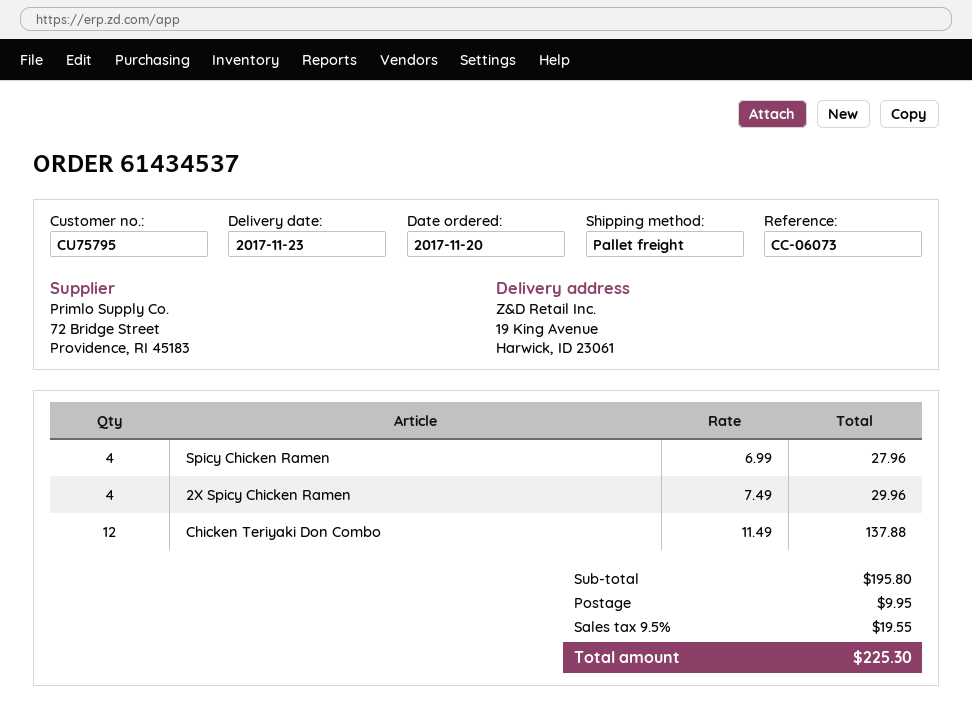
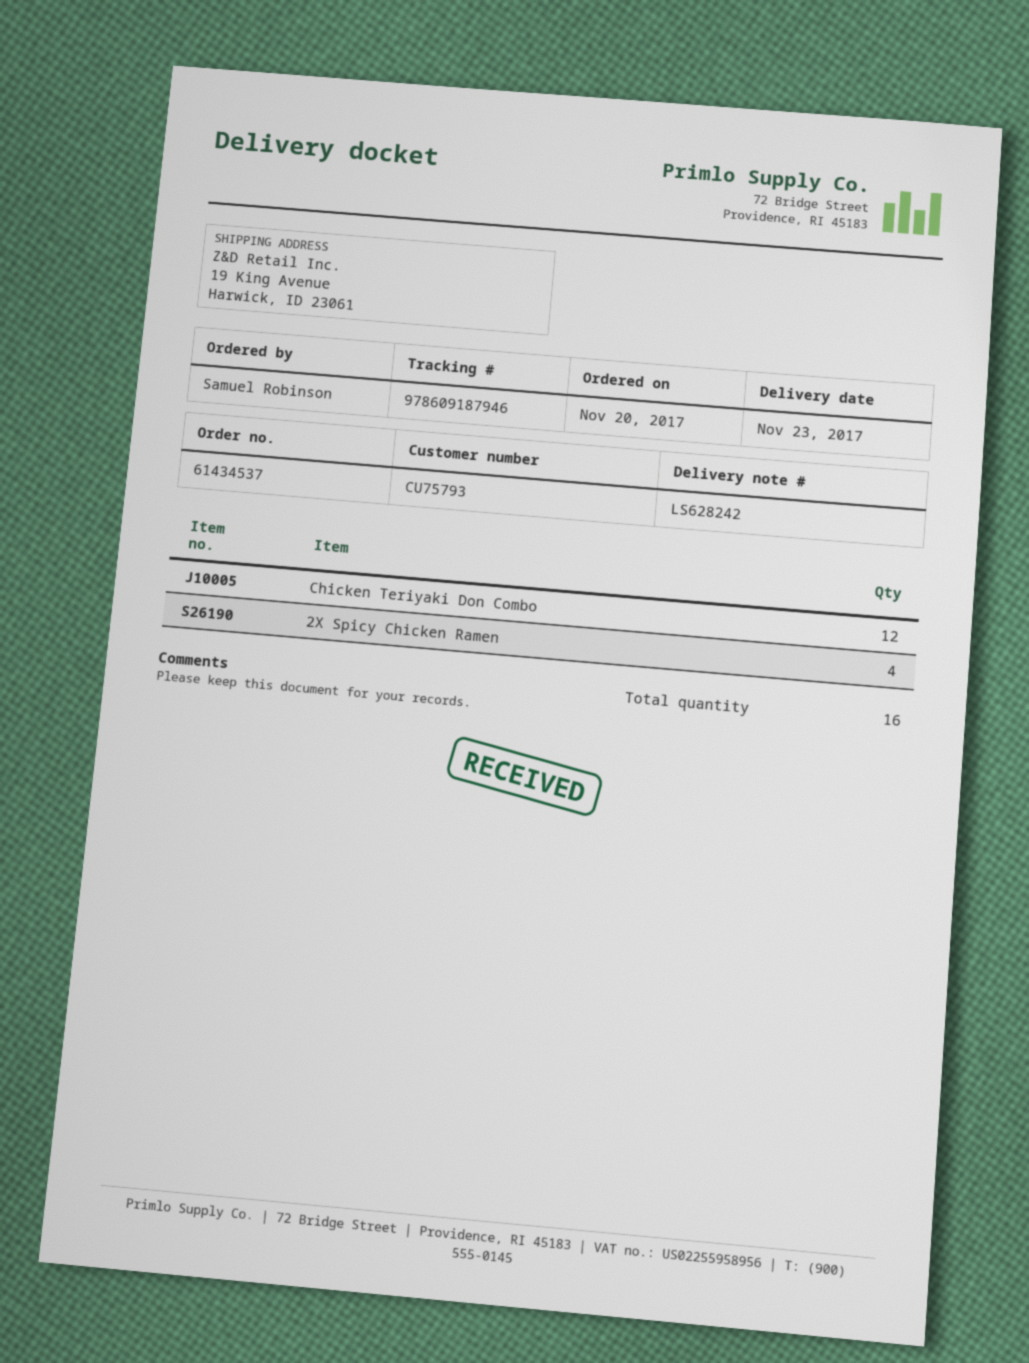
customer number: CU75795 -> CU75793
Spicy Chicken Ramen: 4 -> none

